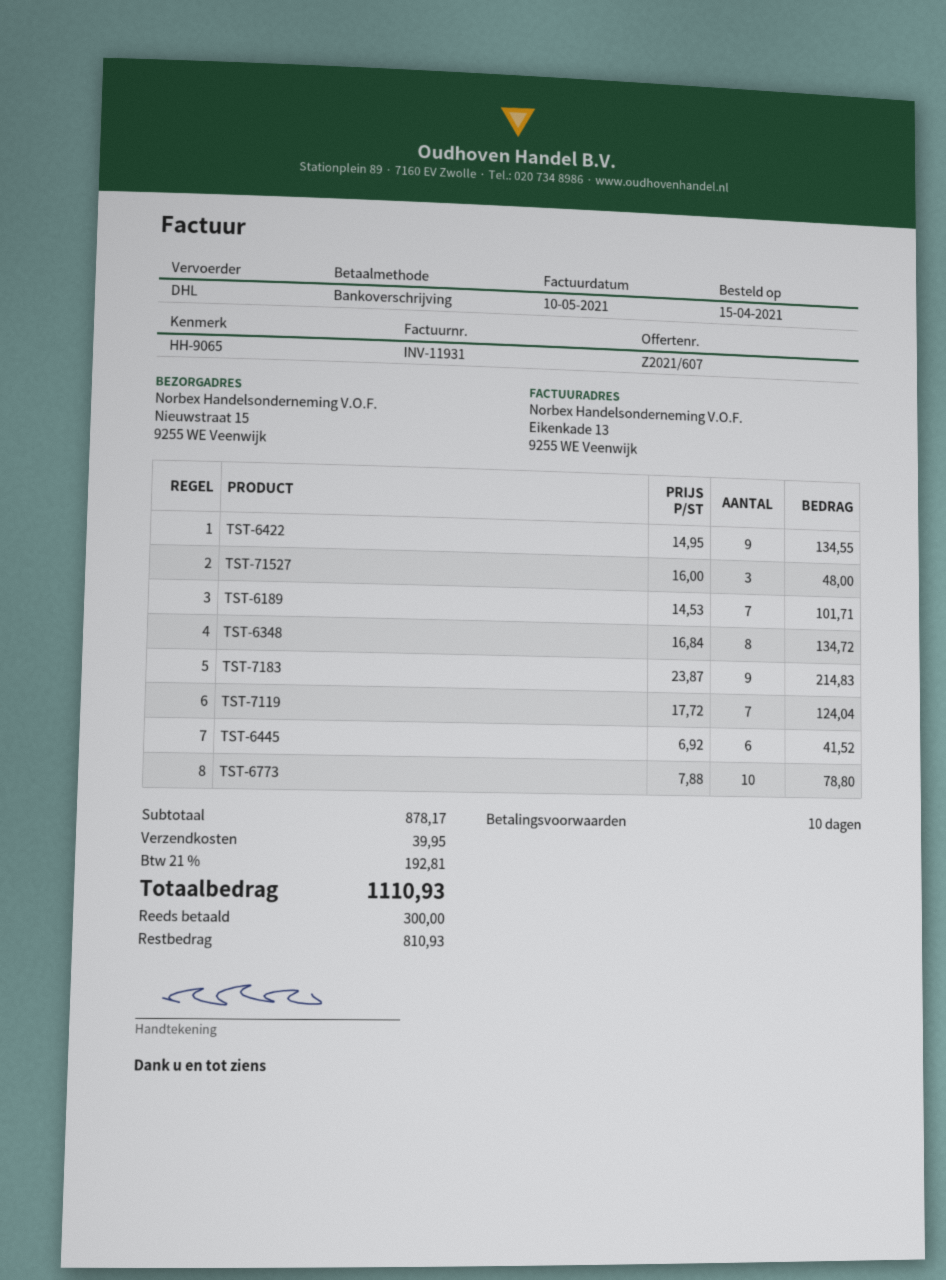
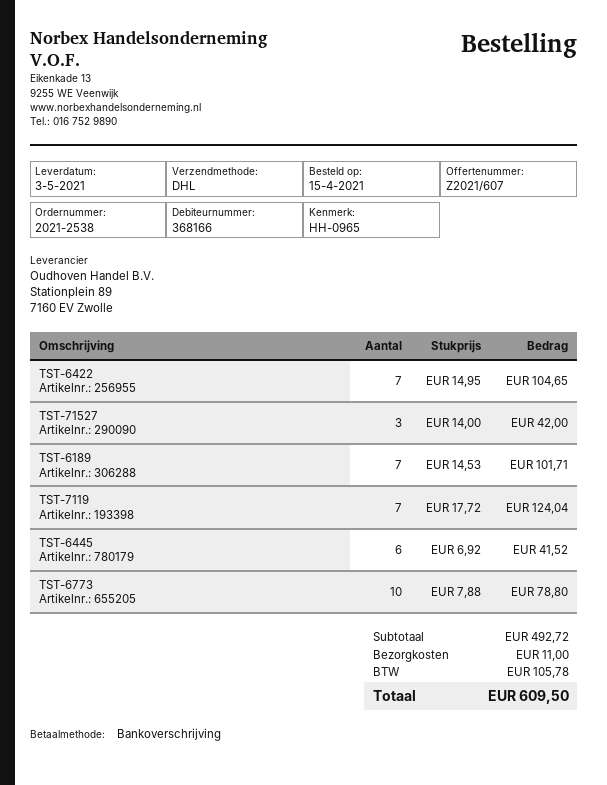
reference: HH-9065 -> HH-0965
TST-6422: 9 x 14.95 = 134.55 -> 7 x 14.95 = 104.65
TST-71527: 3 x 16.00 = 48.00 -> 3 x 14.00 = 42.00
TST-6348: 8 x 16.84 = 134.72 -> none
TST-7183: 9 x 23.87 = 214.83 -> none
subtotal: 878.17 -> 492.72
shipping: 39.95 -> 11.00
tax: 192.81 -> 105.78
total: 1110.93 -> 609.50

